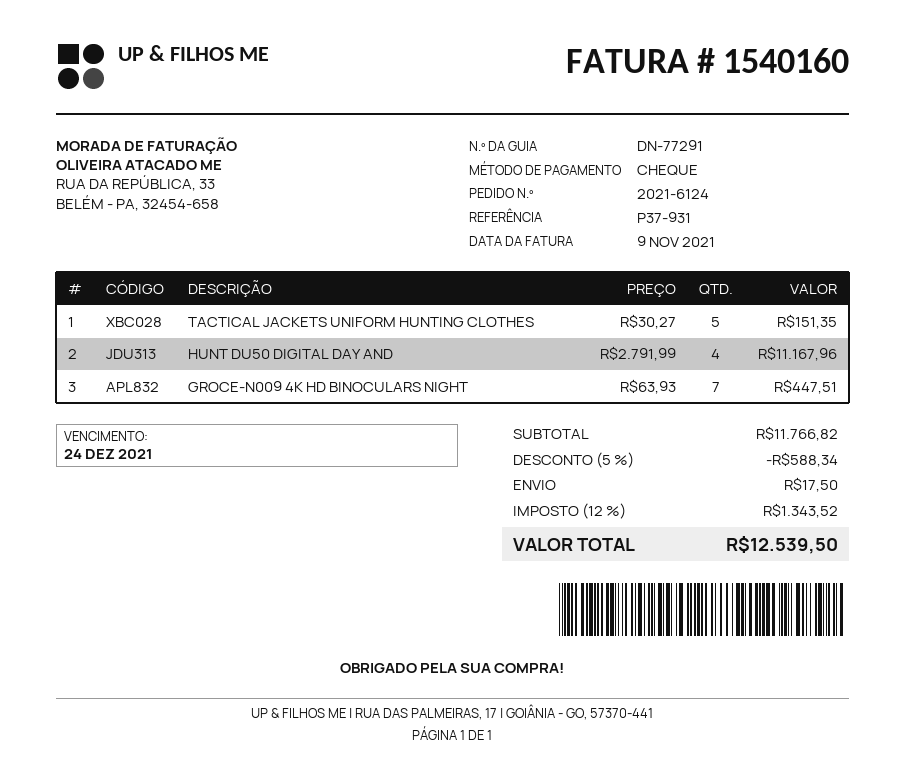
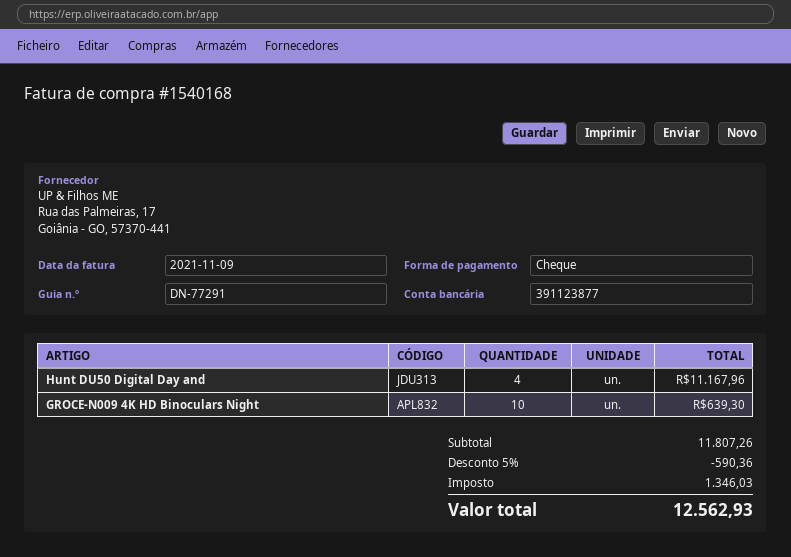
invoice number: 1540160 -> 1540168
TACTICAL JACKETS UNIFORM HUNTING CLOTHES: 5 for 151.35 -> none
GROCE-N009 4K HD BINOCULARS NIGHT: 7 for 447.51 -> 10 for 639.30
subtotal: 11766.82 -> 11807.26
discount: 5% = 588.34 -> 5% = 590.36
shipping: 17.50 -> none
tax: 1343.52 -> 1346.03
total: 12539.50 -> 12562.93

